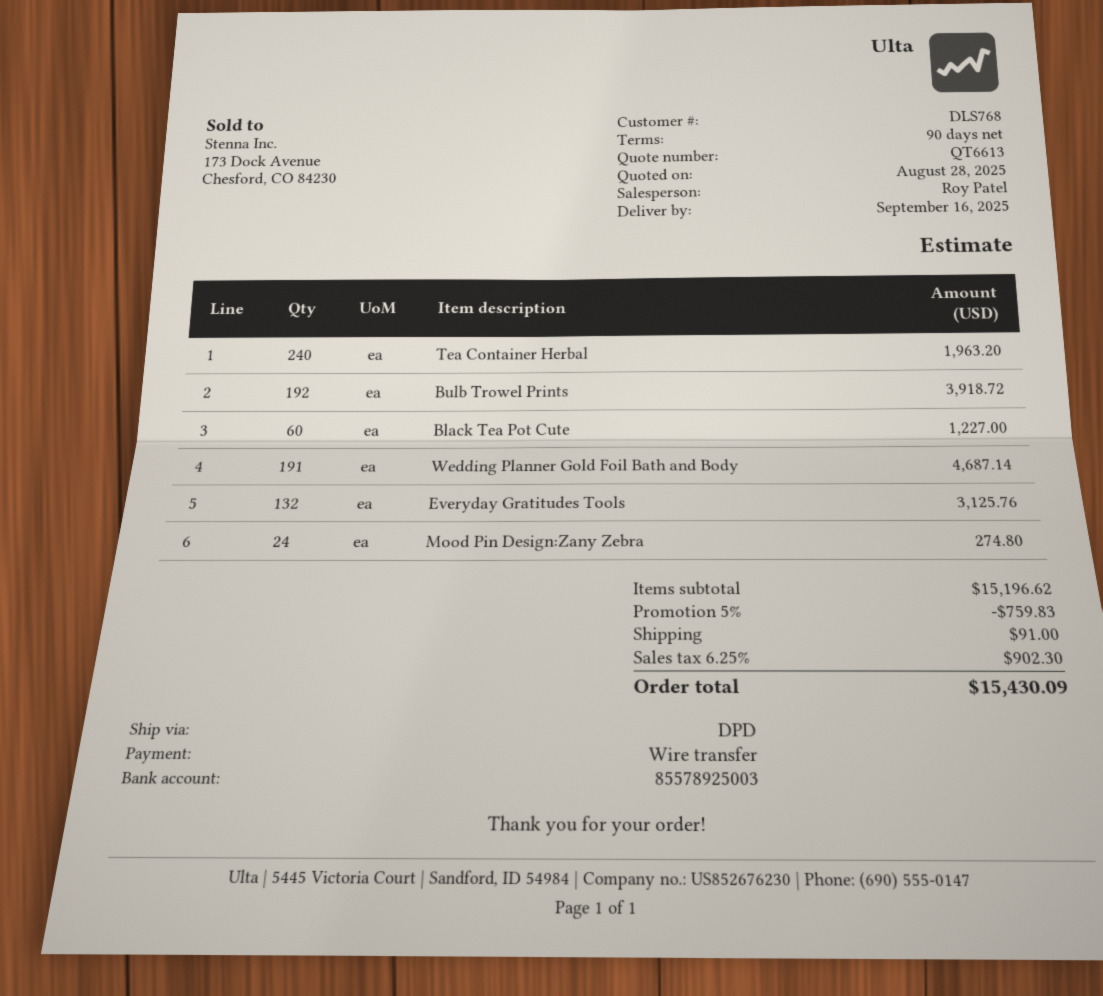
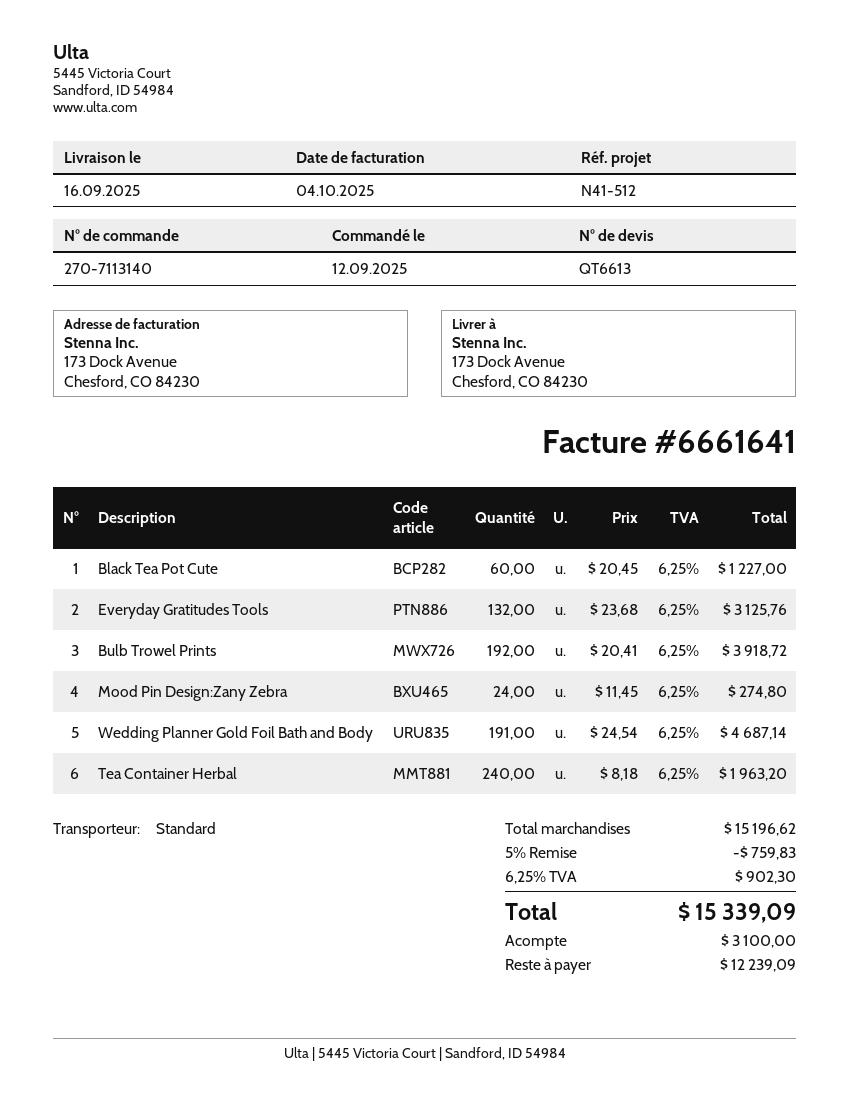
shipping method: DPD -> standard
shipping: 91.00 -> none
total: 15430.09 -> 15339.09

